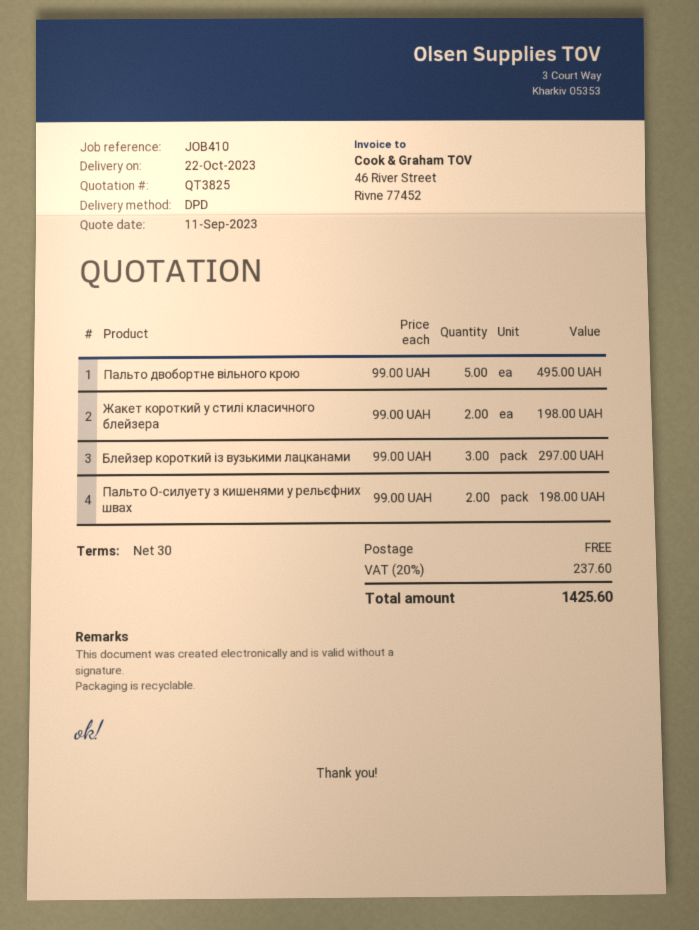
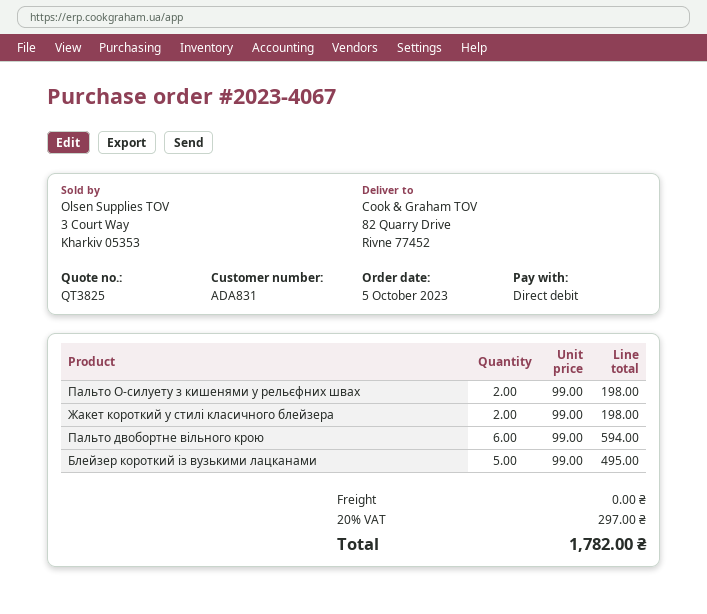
Пальто двобортне вільного крою: 5 x 99.00 = 495.00 -> 6 x 99.00 = 594.00
Блейзер короткий із вузькими лацканами: 3 x 99.00 = 297.00 -> 5 x 99.00 = 495.00
tax: 20% = 237.60 -> 20% = 297.00
total: 1425.60 -> 1782.00

